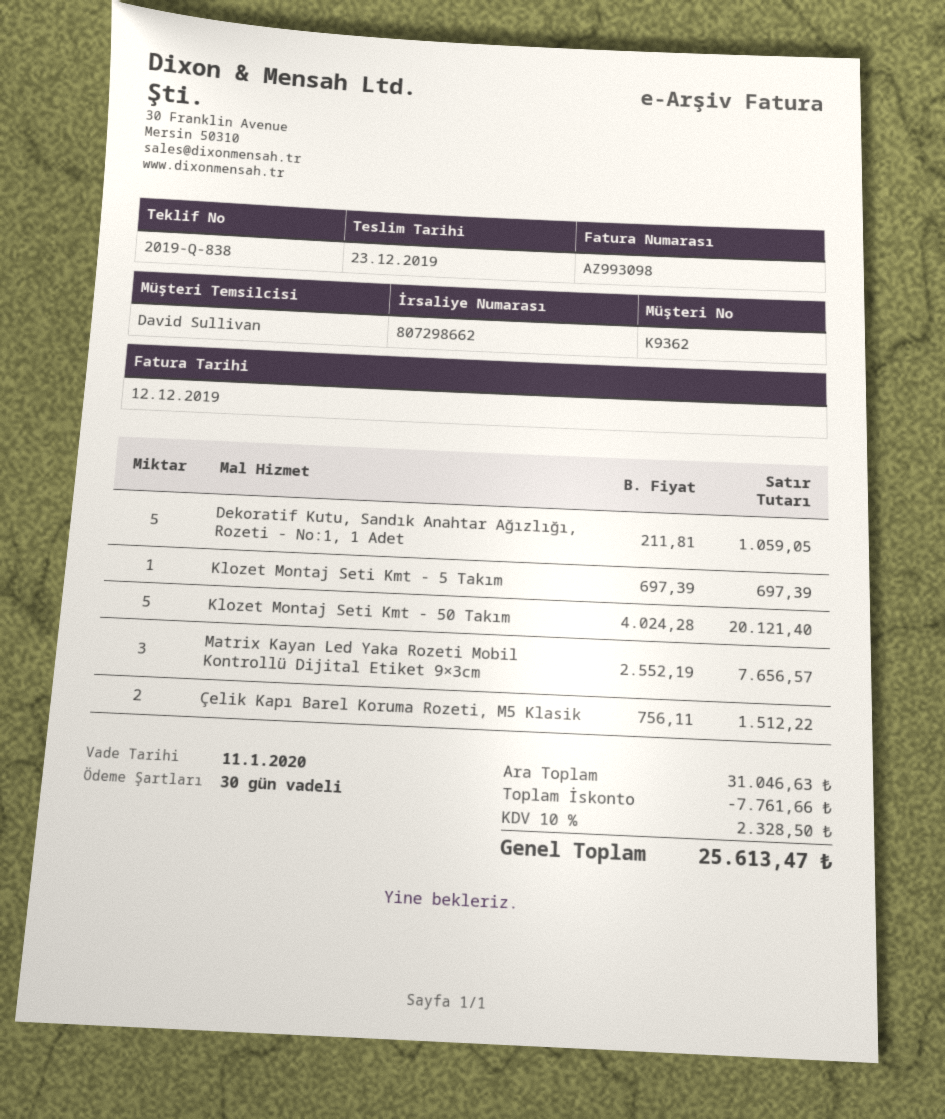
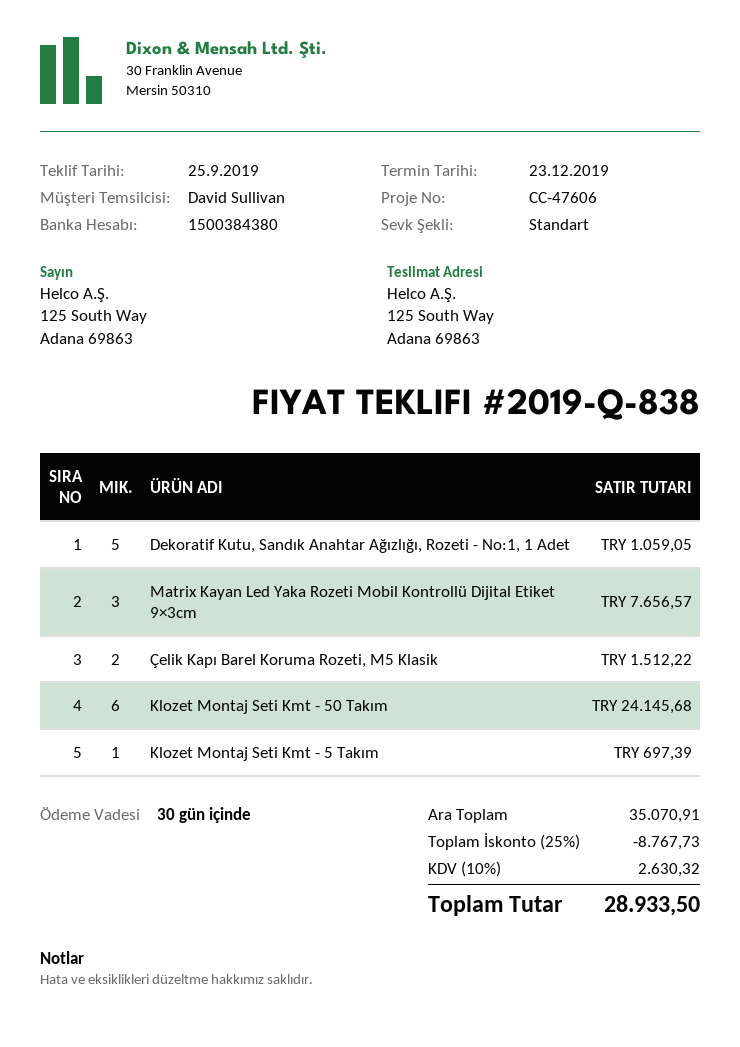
Klozet Montaj Seti Kmt - 50 Takım: 5 for 20121.40 -> 6 for 24145.68
subtotal: 31046.63 -> 35070.91
discount: 7761.66 -> 8767.73
tax: 10% = 2328.50 -> 10% = 2630.32
total: 25613.47 -> 28933.50

